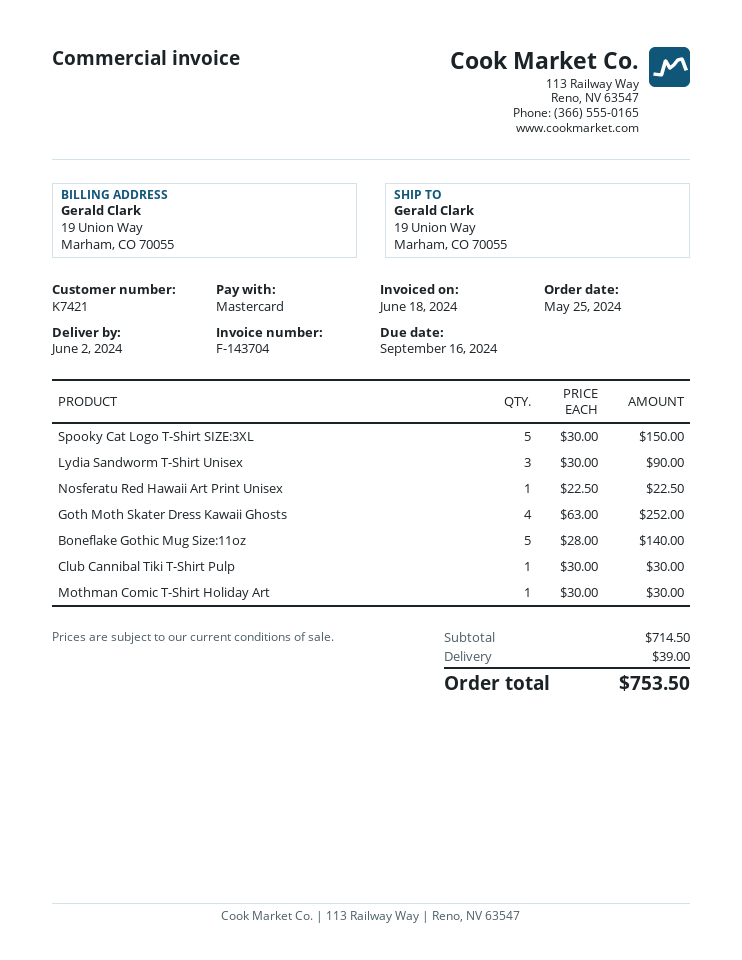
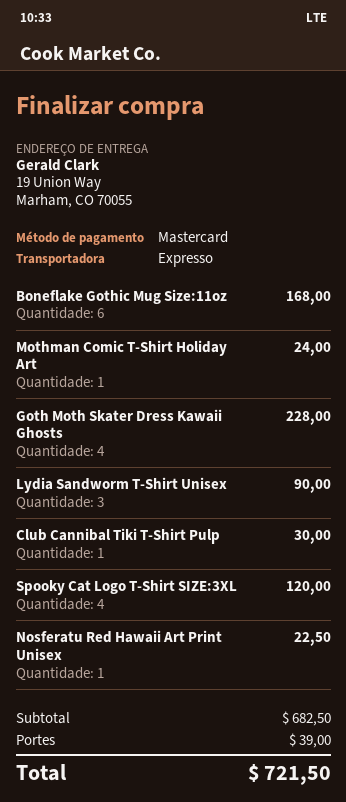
Spooky Cat Logo T-Shirt SIZE:3XL: 5 for 150.00 -> 4 for 120.00
Goth Moth Skater Dress Kawaii Ghosts: 4 for 252.00 -> 4 for 228.00
Boneflake Gothic Mug Size:11oz: 5 for 140.00 -> 6 for 168.00
Mothman Comic T-Shirt Holiday Art: 1 for 30.00 -> 1 for 24.00
subtotal: 714.50 -> 682.50
total: 753.50 -> 721.50

